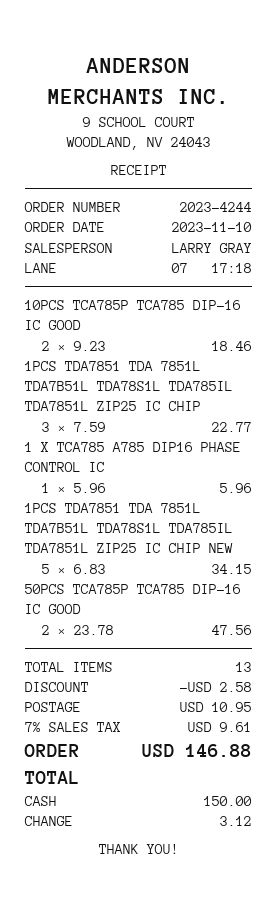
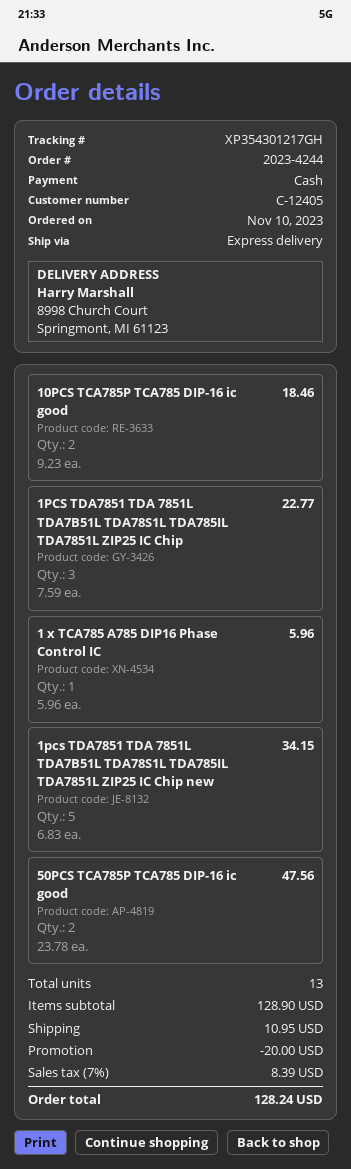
discount: 2.58 -> 20.00
tax: 7% = 9.61 -> 7% = 8.39
total: 146.88 -> 128.24

